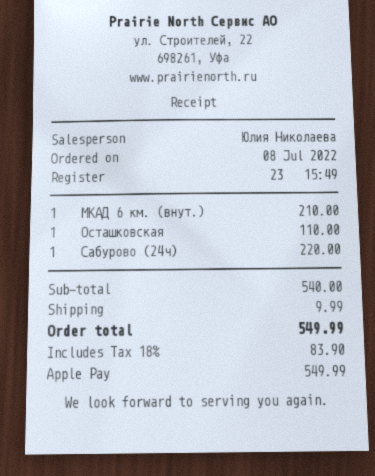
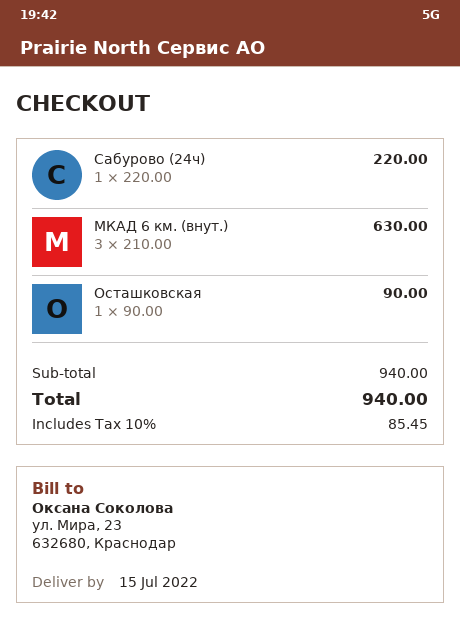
МКАД 6 км. (внут.): 1 for 210.00 -> 3 for 630.00
Осташковская: 1 for 110.00 -> 1 for 90.00
subtotal: 540.00 -> 940.00
shipping: 9.99 -> none
tax: 18% = 83.90 -> 10% = 85.45
total: 549.99 -> 940.00

